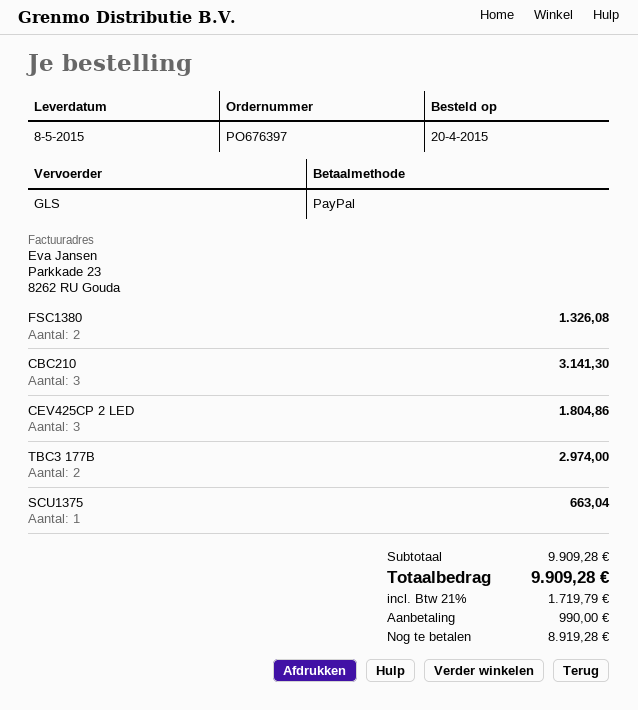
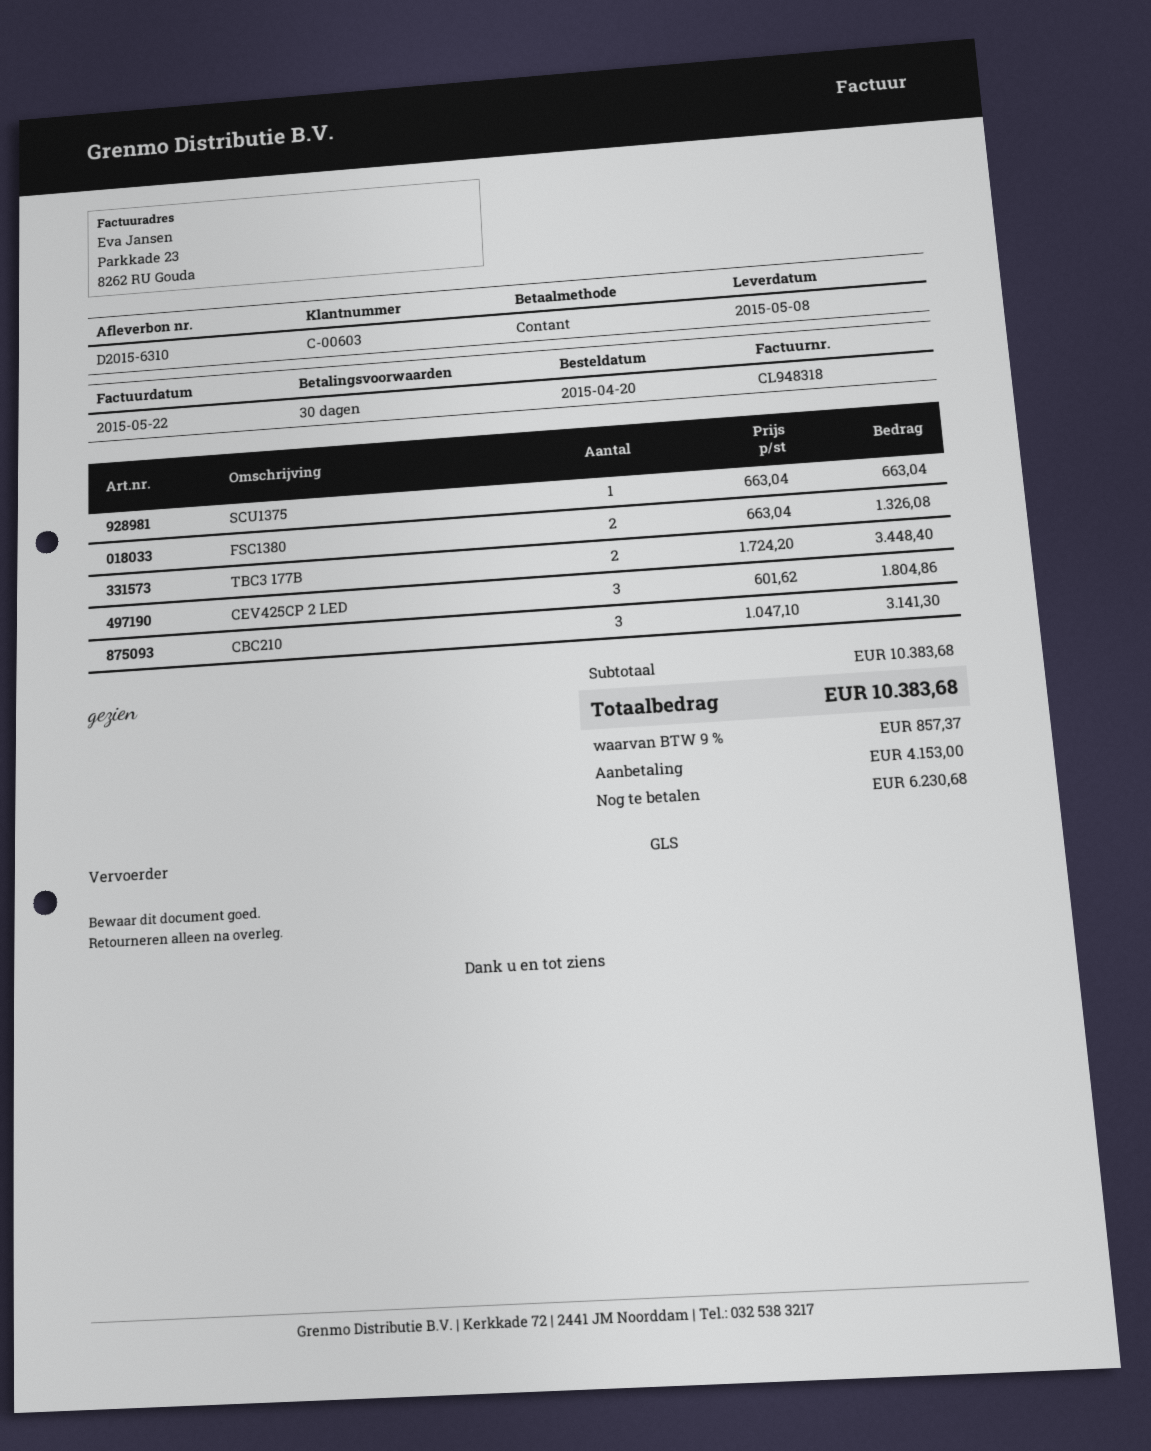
payment method: PayPal -> cash
TBC3 177B: 2 for 2974.00 -> 2 for 3448.40
subtotal: 9909.28 -> 10383.68
tax: 21% = 1719.79 -> 9% = 857.37
total: 9909.28 -> 10383.68
deposit: 990.00 -> 4153.00
balance: 8919.28 -> 6230.68

